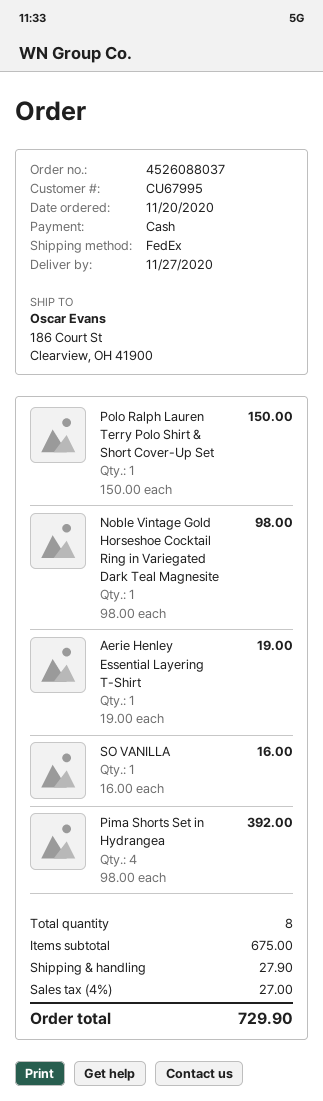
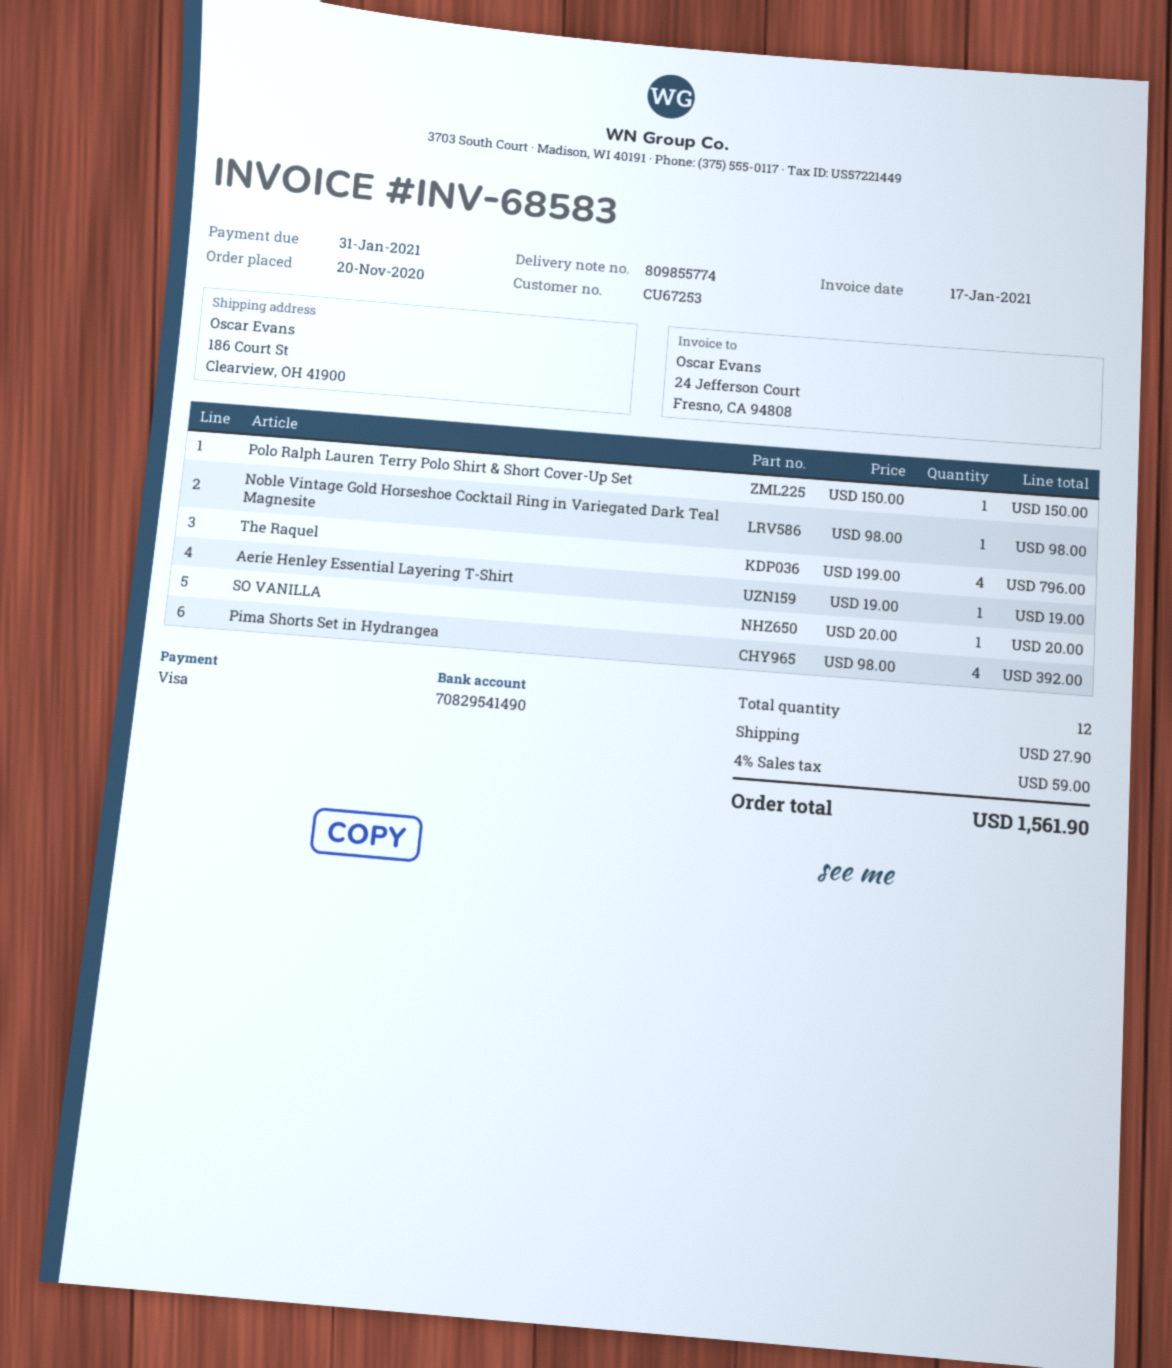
customer number: CU67995 -> CU67253
payment method: cash -> Visa
SO VANILLA: 1 x 16.00 = 16.00 -> 1 x 20.00 = 20.00
The Raquel: none -> 4 x 199.00 = 796.00
total quantity: 8 -> 12
tax: 4% = 27.00 -> 4% = 59.00
total: 729.90 -> 1561.90

